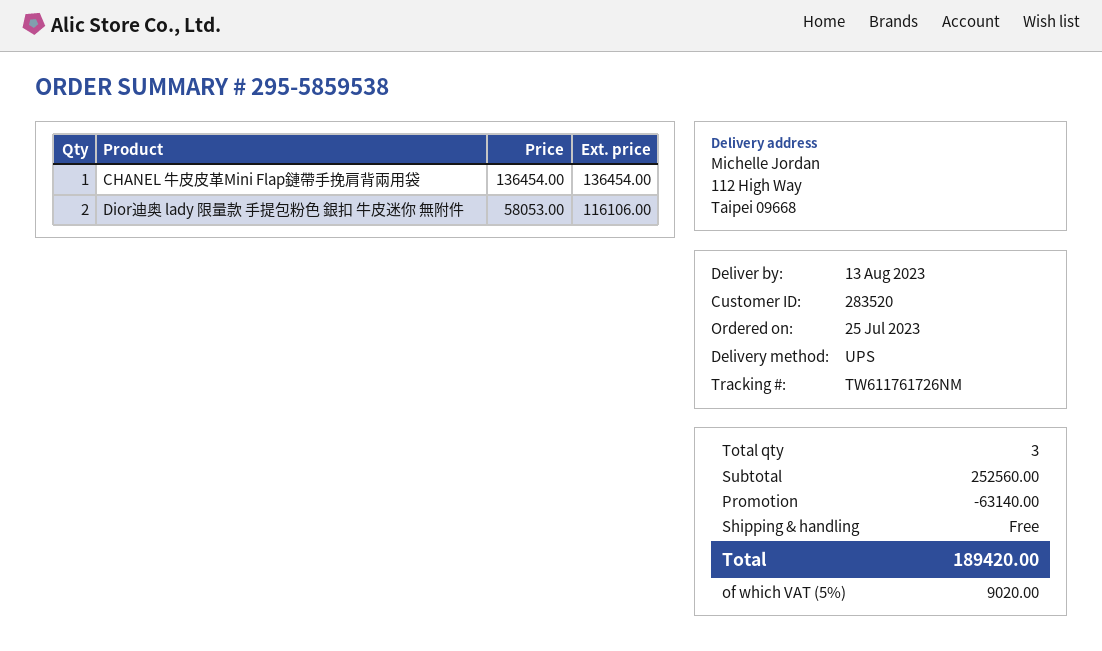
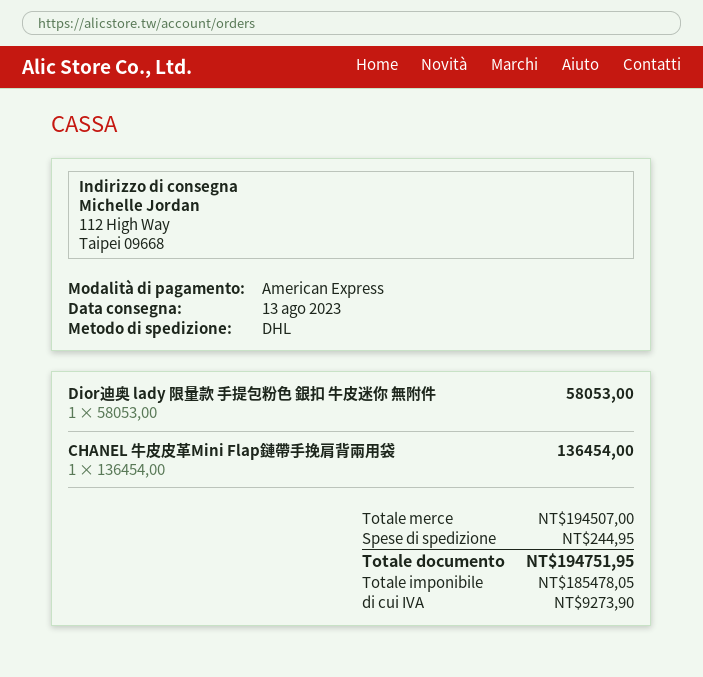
shipping method: UPS -> DHL
Dior迪奥 lady 限量款 手提包粉色 銀扣 牛皮迷你 無附件: 2 x 58053.00 = 116106.00 -> 1 x 58053.00 = 58053.00
subtotal: 252560.00 -> 194507.00
discount: 63140.00 -> none
shipping: 0.00 -> 244.95
tax: 9020.00 -> 9273.90
total: 189420.00 -> 194751.95

